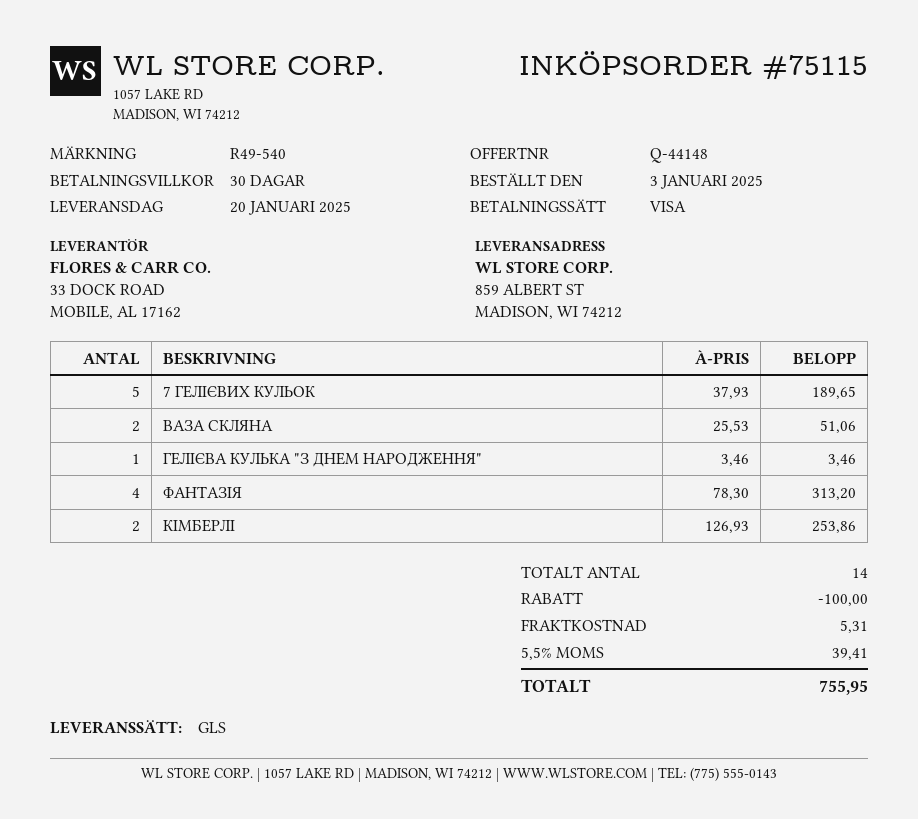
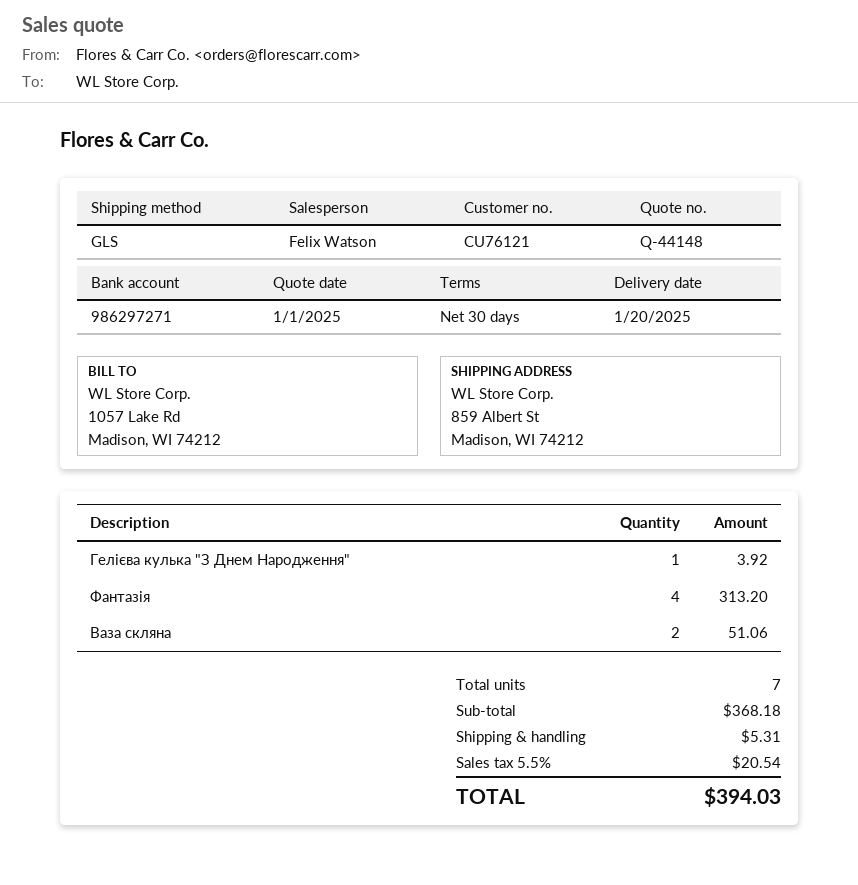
7 ГЕЛІЄВИХ КУЛЬОК: 5 for 189.65 -> none
ГЕЛІЄВА КУЛЬКА "З ДНЕМ НАРОДЖЕННЯ": 1 for 3.46 -> 1 for 3.92
КІМБЕРЛІ: 2 for 253.86 -> none
total quantity: 14 -> 7
discount: 100.00 -> none
tax: 5.5% = 39.41 -> 5.5% = 20.54
total: 755.95 -> 394.03

